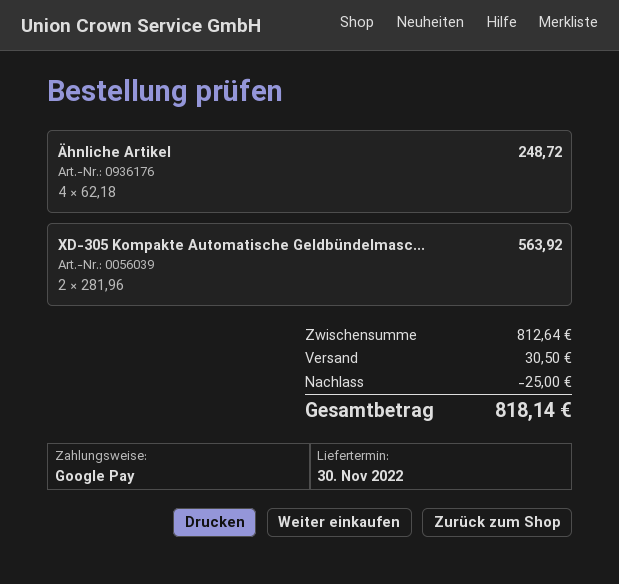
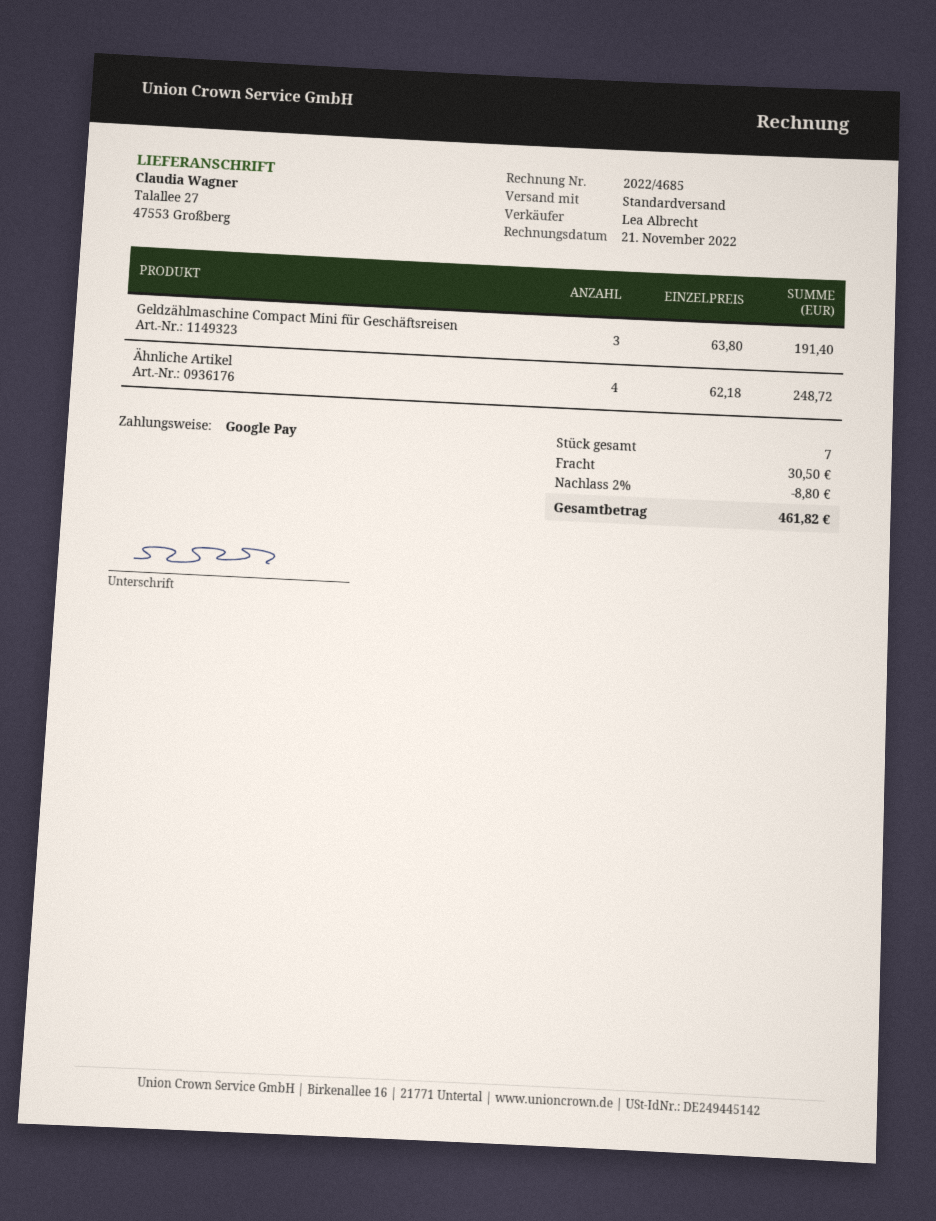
XD-305 Kompakte Automatische Geldbündelmasc...: 2 x 281.96 = 563.92 -> none
Geldzählmaschine Compact Mini für Geschäftsreisen: none -> 3 x 63.80 = 191.40
discount: 25.00 -> 8.80
total: 818.14 -> 461.82

